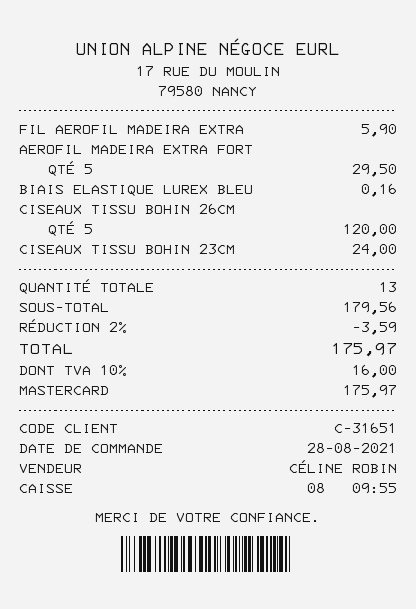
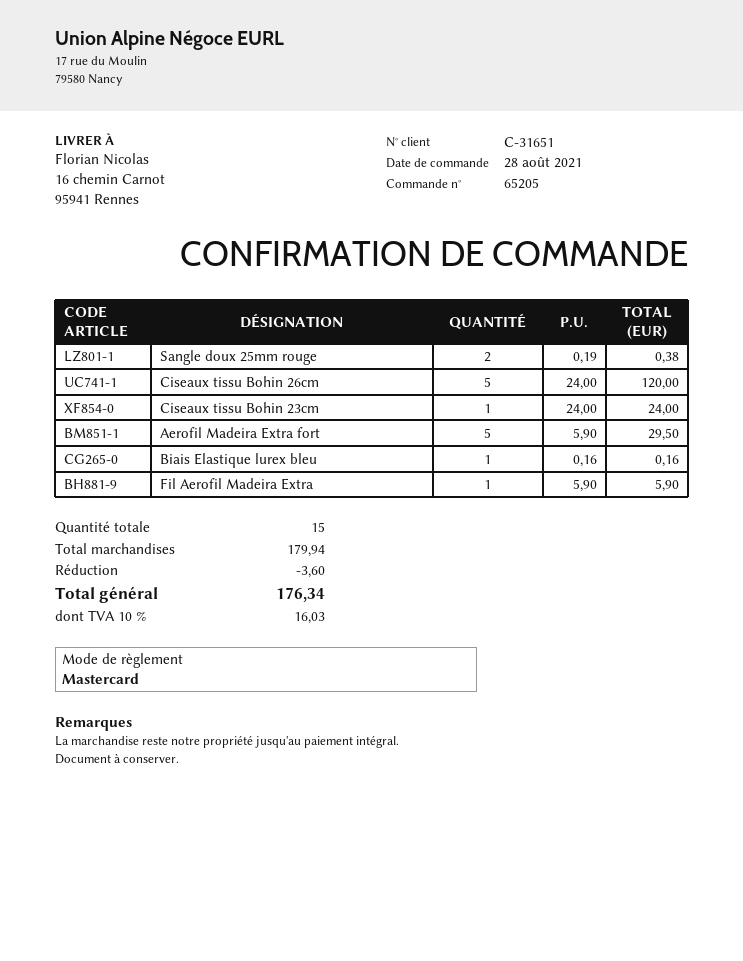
Sangle doux 25mm rouge: none -> 2 for 0.38
total quantity: 13 -> 15
subtotal: 179.56 -> 179.94
discount: 3.59 -> 3.60
tax: 10% = 16.00 -> 10% = 16.03
total: 175.97 -> 176.34

